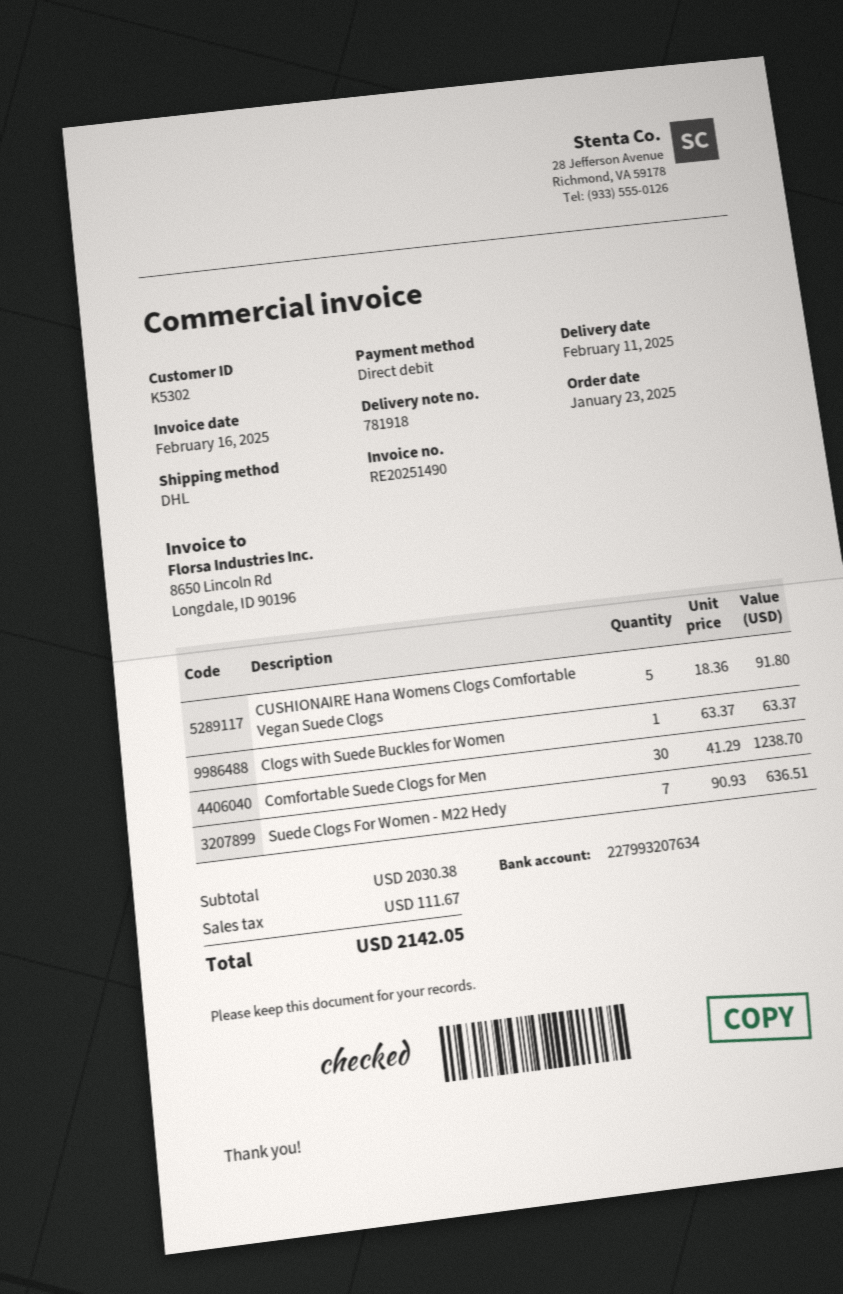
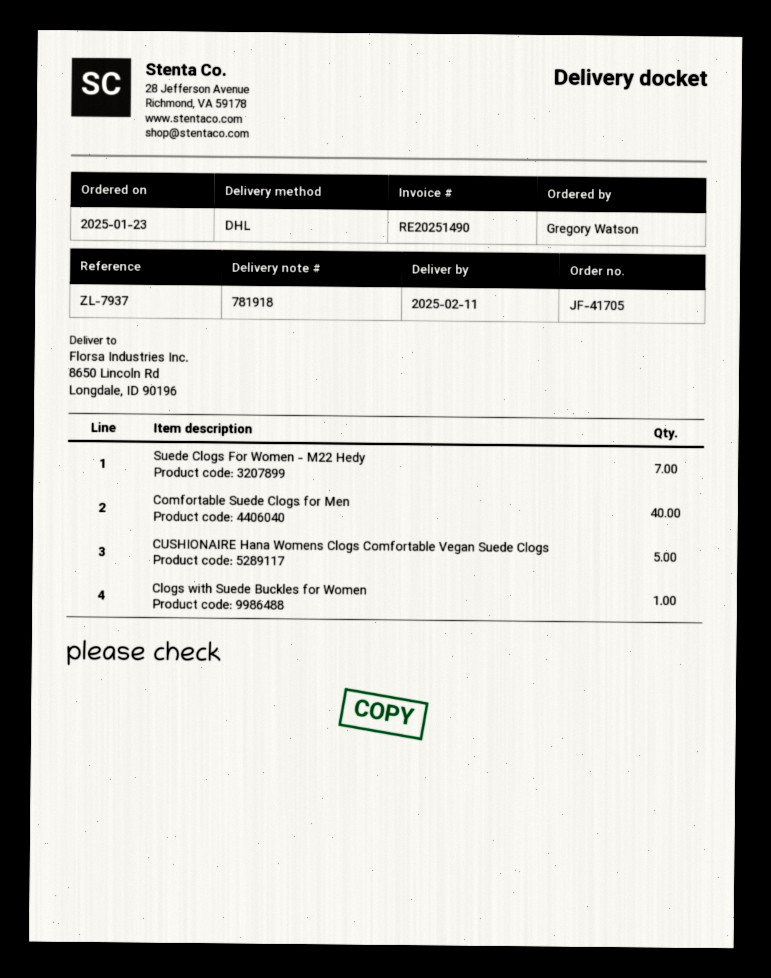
Comfortable Suede Clogs for Men: 30 -> 40

